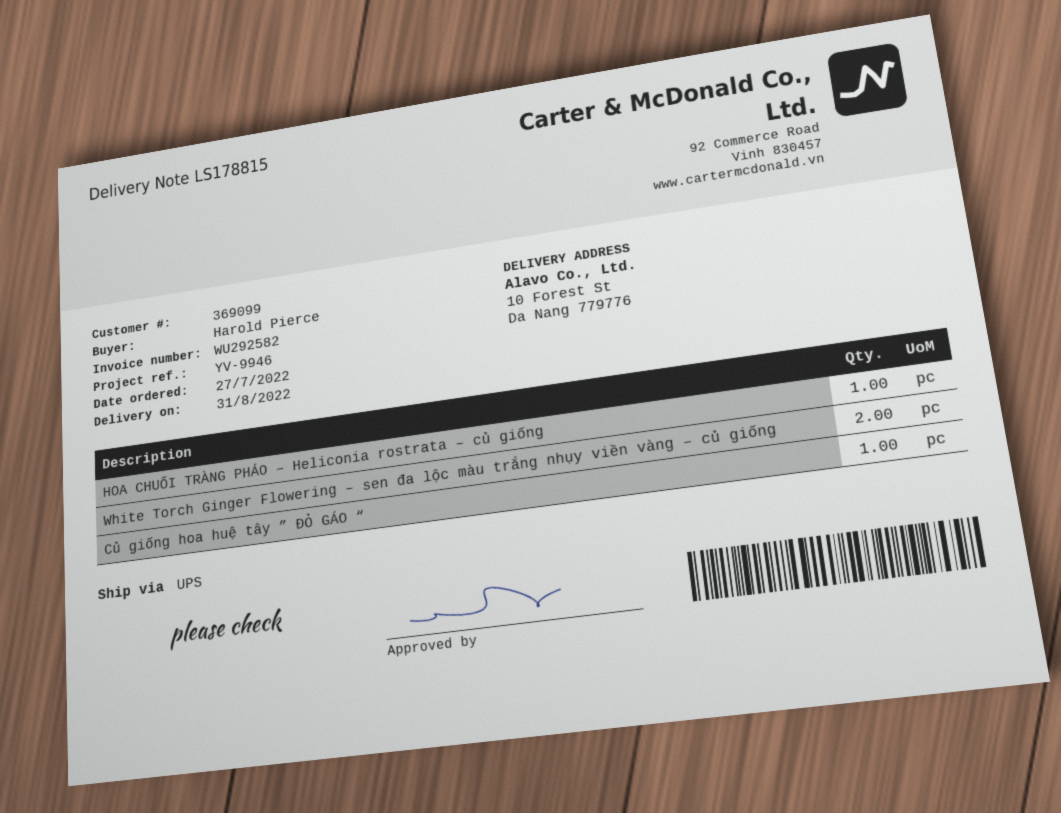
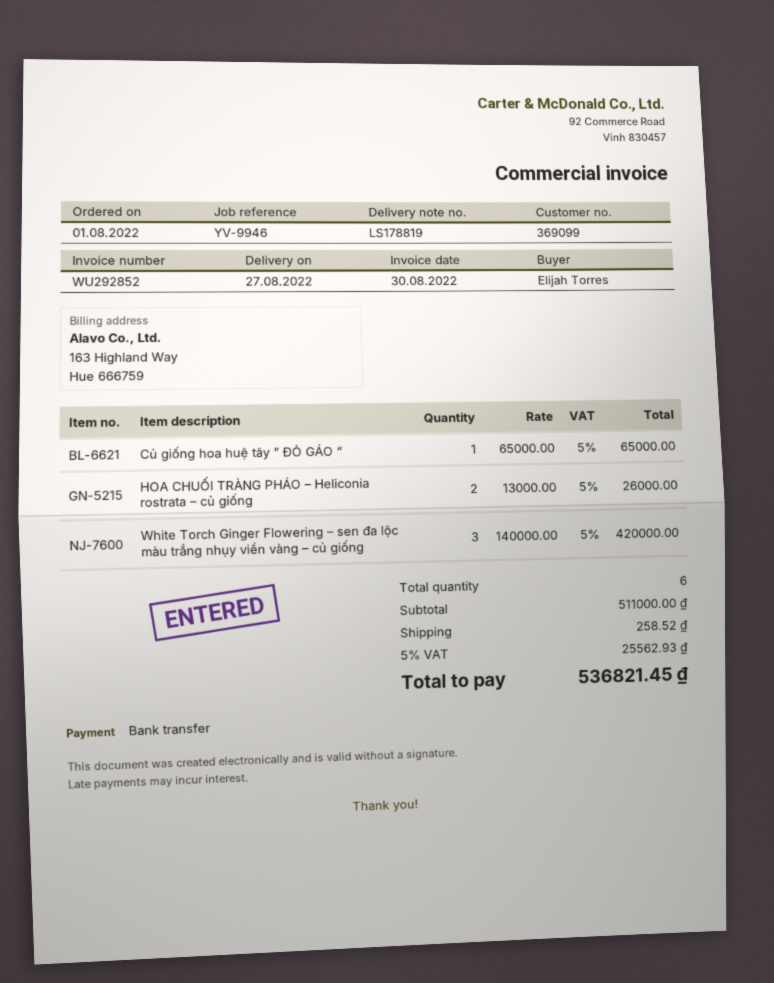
order date: 2022-07-27 -> 2022-08-01
delivery note number: LS178815 -> LS178819
delivery date: 2022-08-31 -> 2022-08-27
invoice number: WU292582 -> WU292852
ordered by: Harold Pierce -> Elijah Torres
HOA CHUỐI TRÀNG PHÁO – Heliconia rostrata – củ giống: 1 -> 2
White Torch Ginger Flowering – sen đa lộc màu trắng nhụy viền vàng – củ giống: 2 -> 3

